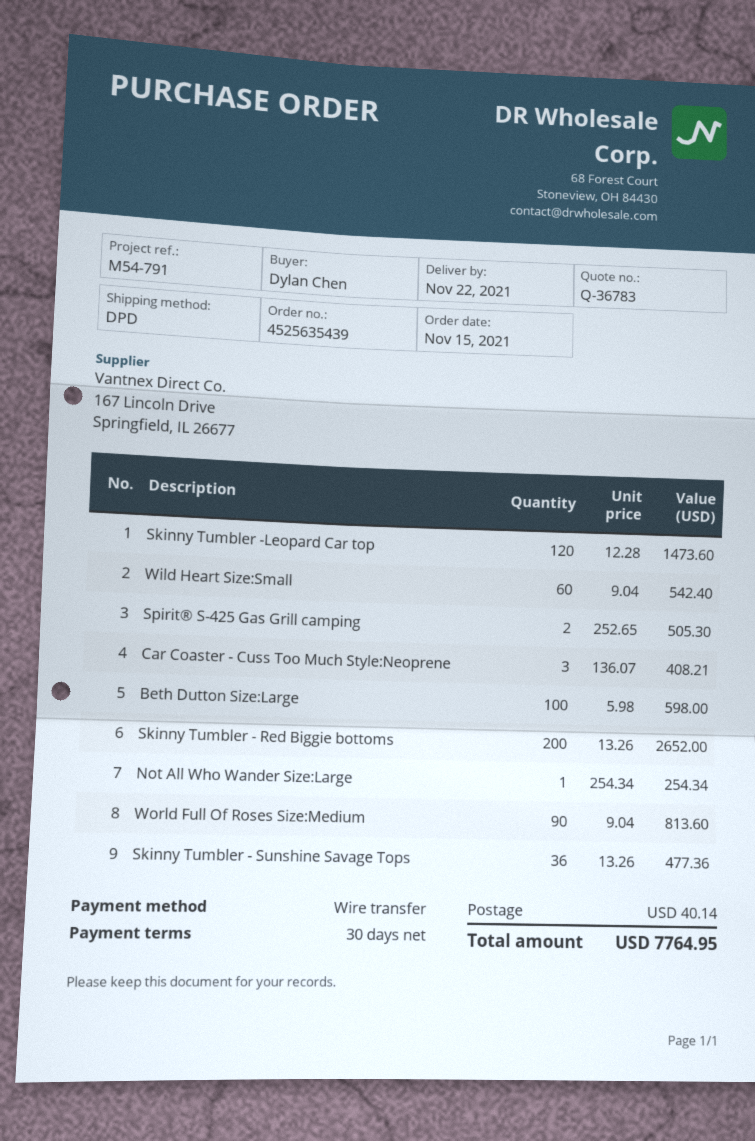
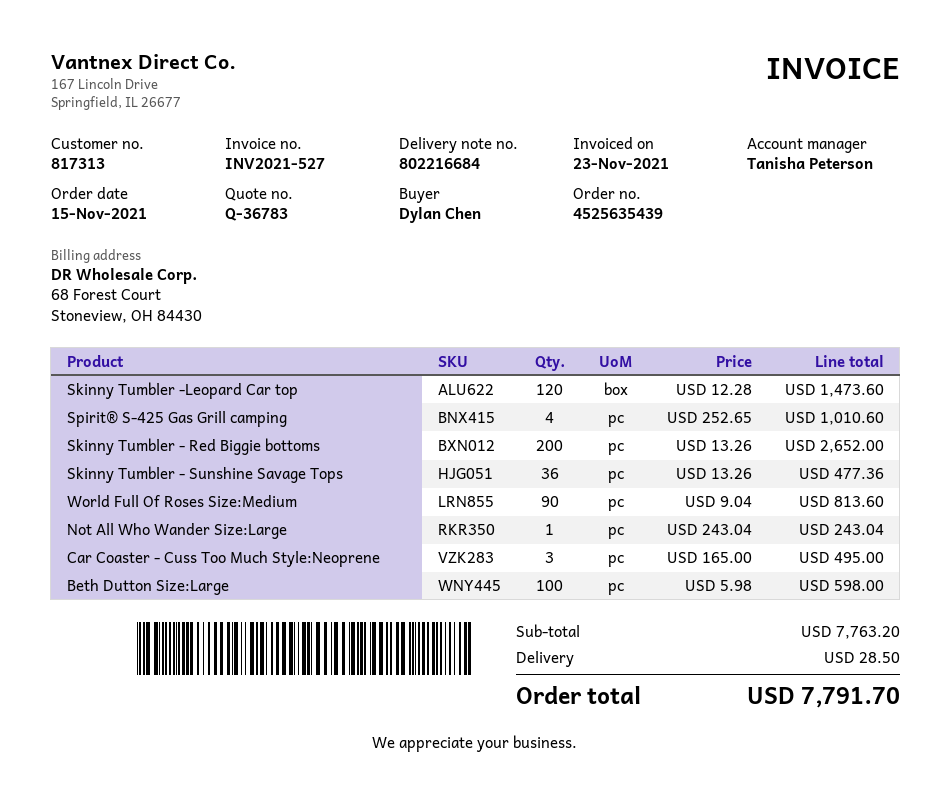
Wild Heart Size:Small: 60 x 9.04 = 542.40 -> none
Spirit® S-425 Gas Grill camping: 2 x 252.65 = 505.30 -> 4 x 252.65 = 1010.60
Car Coaster - Cuss Too Much Style:Neoprene: 3 x 136.07 = 408.21 -> 3 x 165.00 = 495.00
Not All Who Wander Size:Large: 1 x 254.34 = 254.34 -> 1 x 243.04 = 243.04
shipping: 40.14 -> 28.50
total: 7764.95 -> 7791.70

